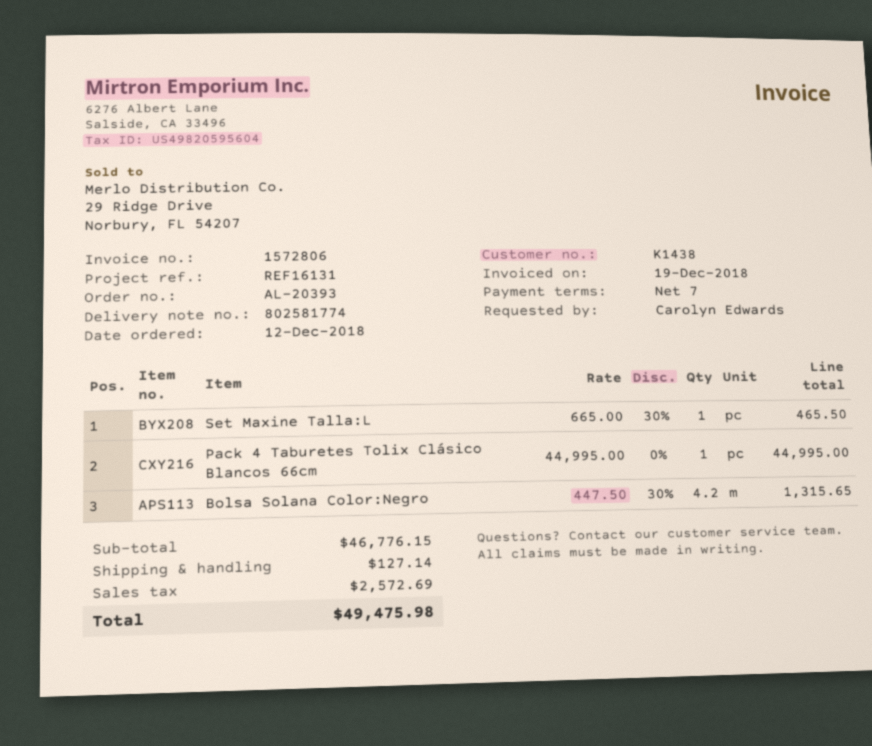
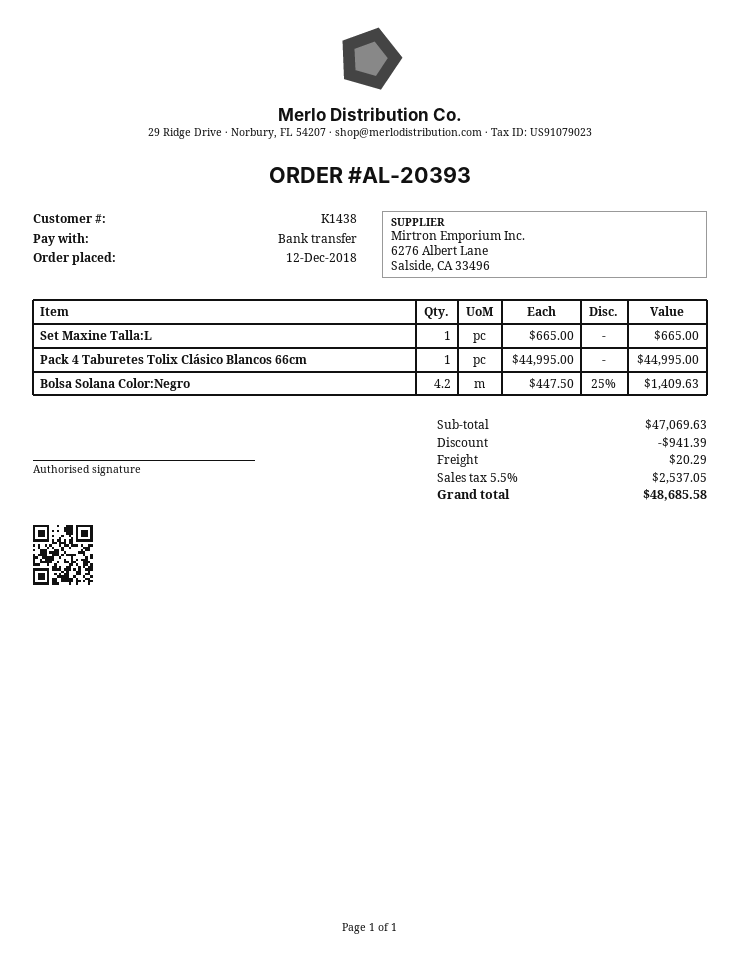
Set Maxine Talla:L: 1 x 665.00 - 30% = 465.50 -> 1 x 665.00 = 665.00
Bolsa Solana Color:Negro: 4.2 x 447.50 - 30% = 1315.65 -> 4.2 x 447.50 - 25% = 1409.63
subtotal: 46776.15 -> 47069.63
discount: none -> 941.39
shipping: 127.14 -> 20.29
tax: 2572.69 -> 2537.05
total: 49475.98 -> 48685.58

